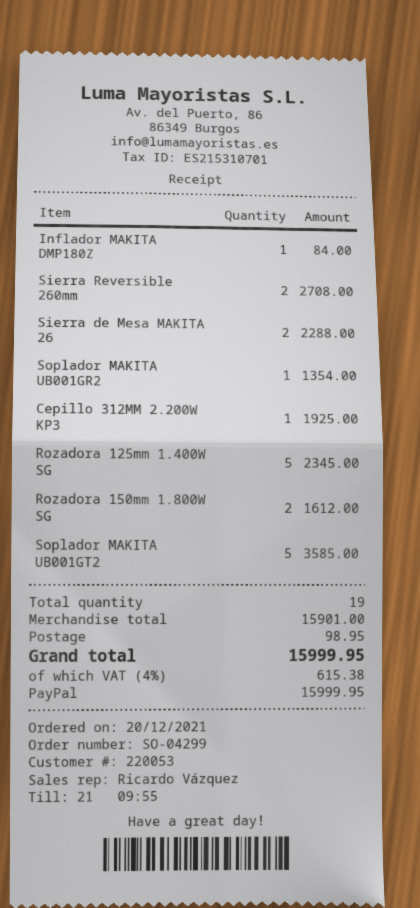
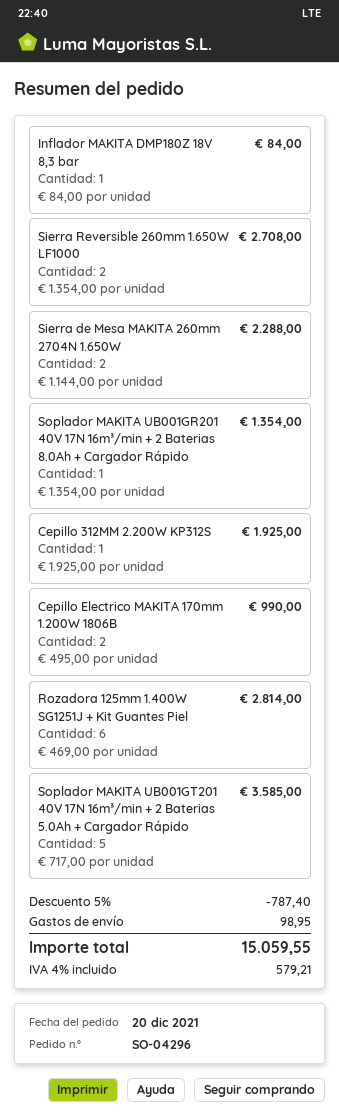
order number: SO-04299 -> SO-04296
Rozadora 125mm 1.400W SG: 5 for 2345.00 -> 6 for 2814.00
Rozadora 150mm 1.800W SG: 2 for 1612.00 -> none
Cepillo Electrico MAKITA 170mm 1.200W 1806B: none -> 2 for 990.00
discount: none -> 5% = 787.40
tax: 4% = 615.38 -> 4% = 579.21
total: 15999.95 -> 15059.55

